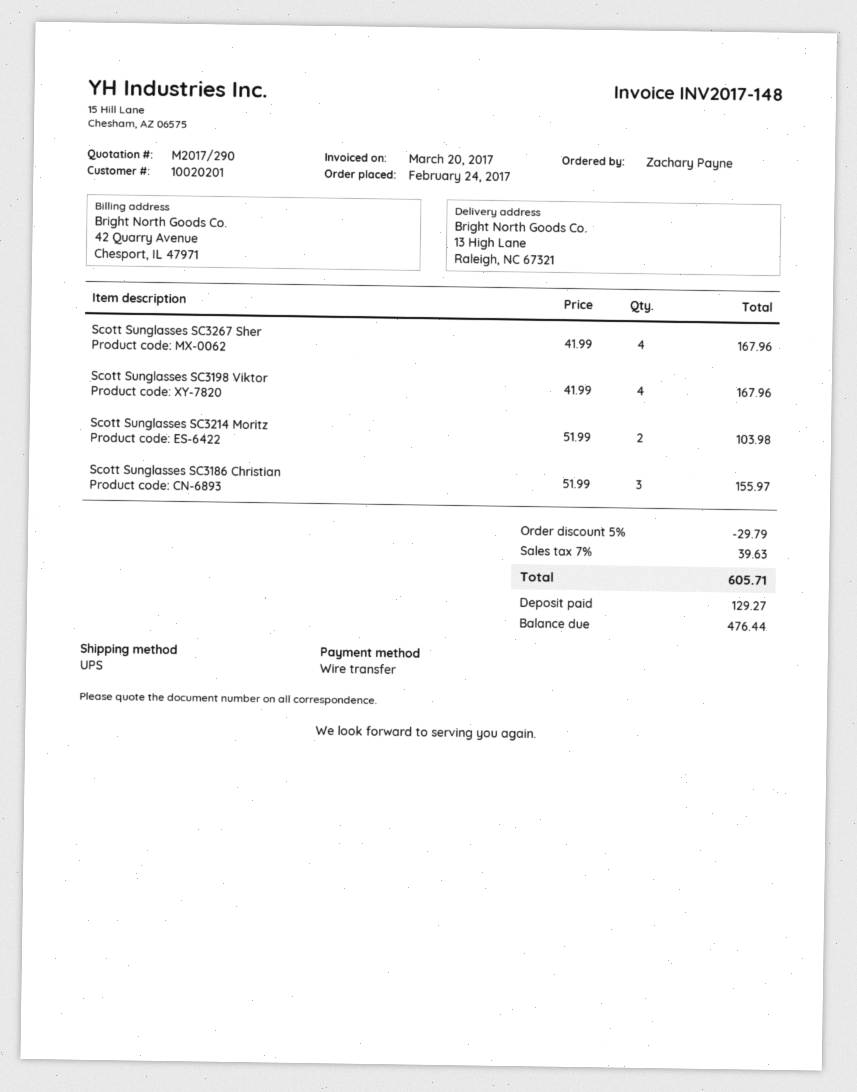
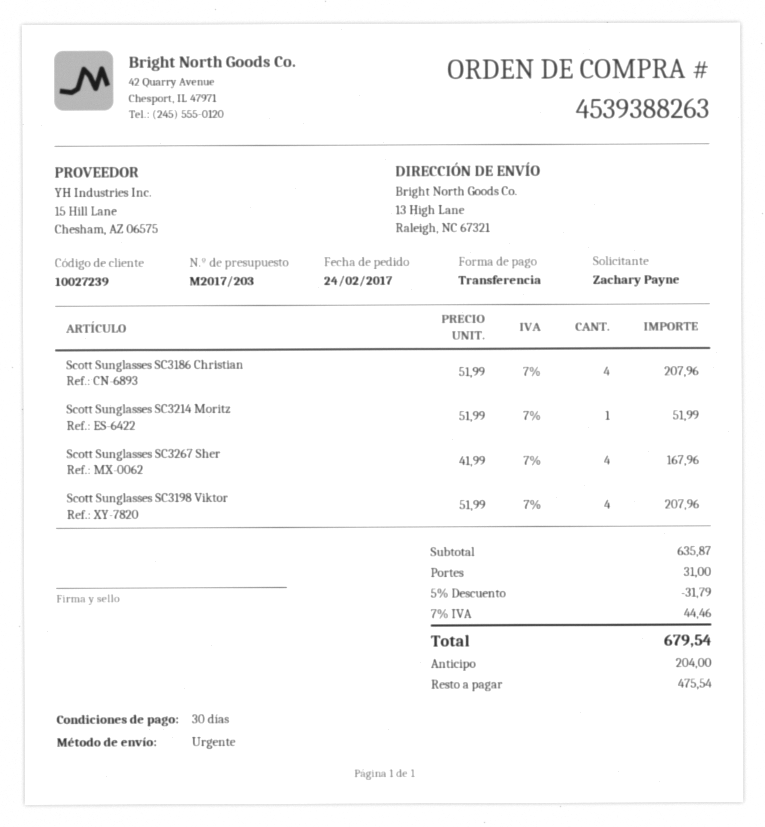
quote number: M2017/290 -> M2017/203
customer number: 10020201 -> 10027239
shipping method: UPS -> express
Scott Sunglasses SC3198 Viktor: 4 x 41.99 = 167.96 -> 4 x 51.99 = 207.96
Scott Sunglasses SC3214 Moritz: 2 x 51.99 = 103.98 -> 1 x 51.99 = 51.99
Scott Sunglasses SC3186 Christian: 3 x 51.99 = 155.97 -> 4 x 51.99 = 207.96
discount: 5% = 29.79 -> 5% = 31.79
shipping: none -> 31.00
tax: 7% = 39.63 -> 7% = 44.46
total: 605.71 -> 679.54
deposit: 129.27 -> 204.00
balance: 476.44 -> 475.54

